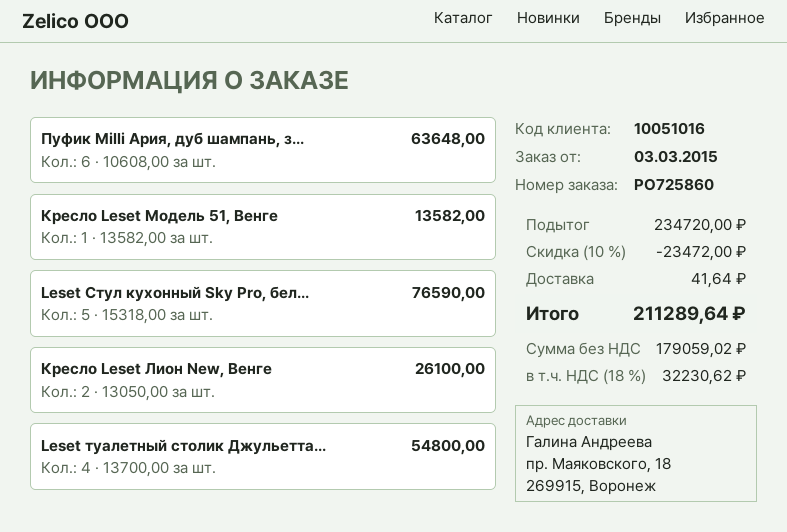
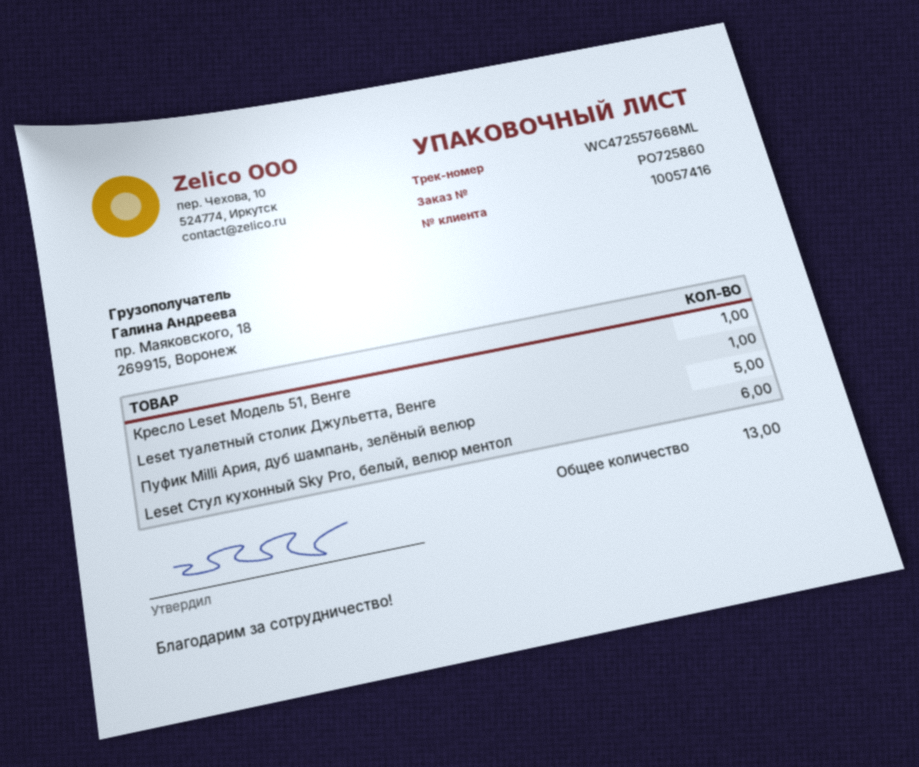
customer number: 10051016 -> 10057416
Пуфик Milli Ария, дуб шампань, з...: 6 -> 5
Leset Стул кухонный Sky Pro, бел...: 5 -> 6
Кресло Leset Лион New, Венге: 2 -> none
Leset туалетный столик Джульетта...: 4 -> 1

